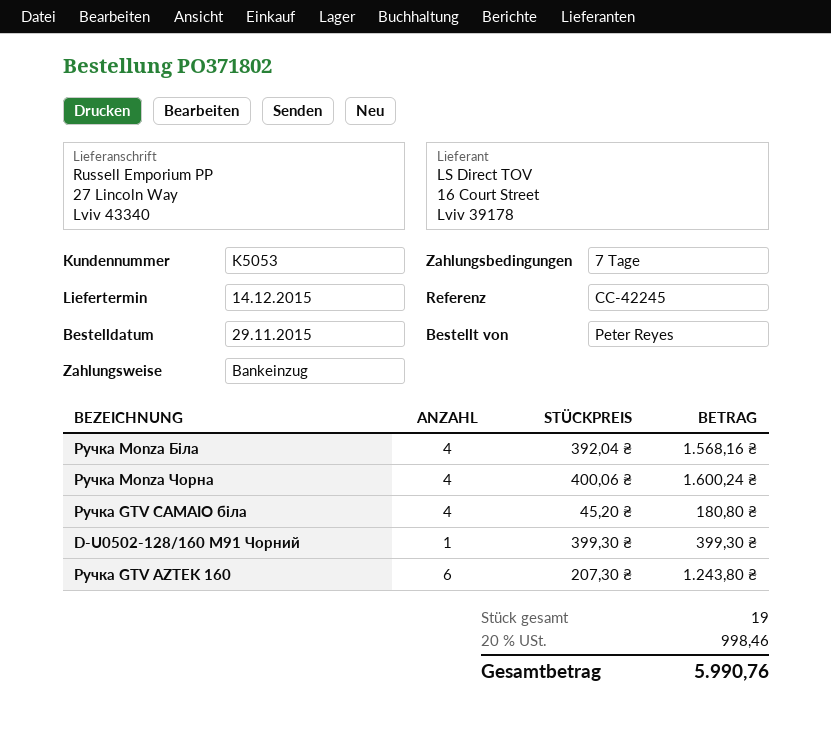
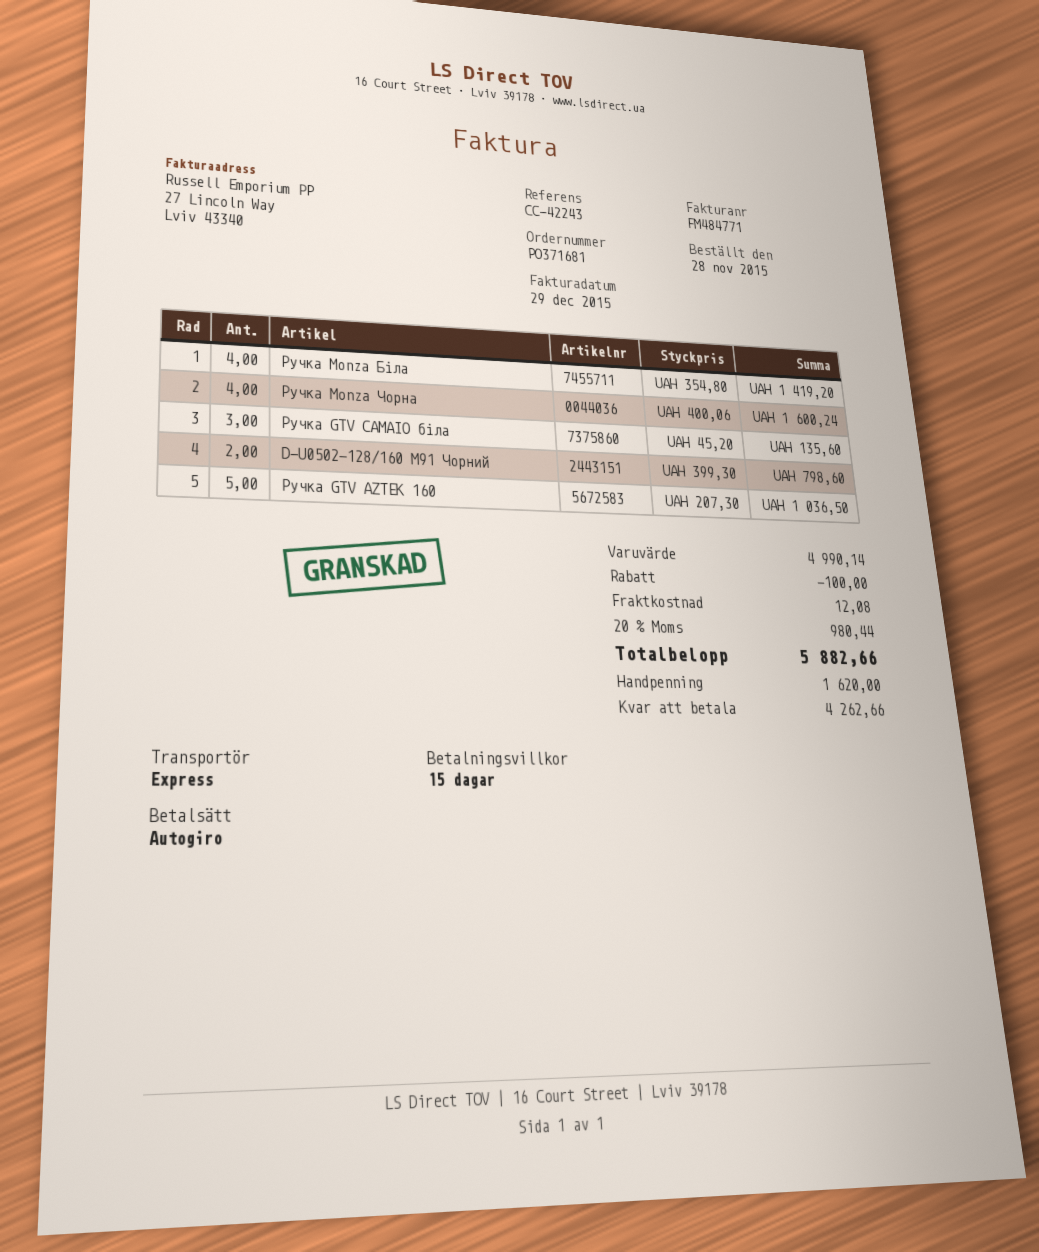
order number: PO371802 -> PO371681
order date: 2015-11-29 -> 2015-11-28
payment terms: 7 days -> 15 days
reference: CC-42245 -> CC-42243
Ручка Monza Біла: 4 x 392.04 = 1568.16 -> 4 x 354.80 = 1419.20
Ручка GTV CAMAIO біла: 4 x 45.20 = 180.80 -> 3 x 45.20 = 135.60
D-U0502-128/160 M91 Чорний: 1 x 399.30 = 399.30 -> 2 x 399.30 = 798.60
Ручка GTV AZTEK 160: 6 x 207.30 = 1243.80 -> 5 x 207.30 = 1036.50
discount: none -> 100.00
shipping: none -> 12.08
tax: 20% = 998.46 -> 20% = 980.44
total: 5990.76 -> 5882.66

